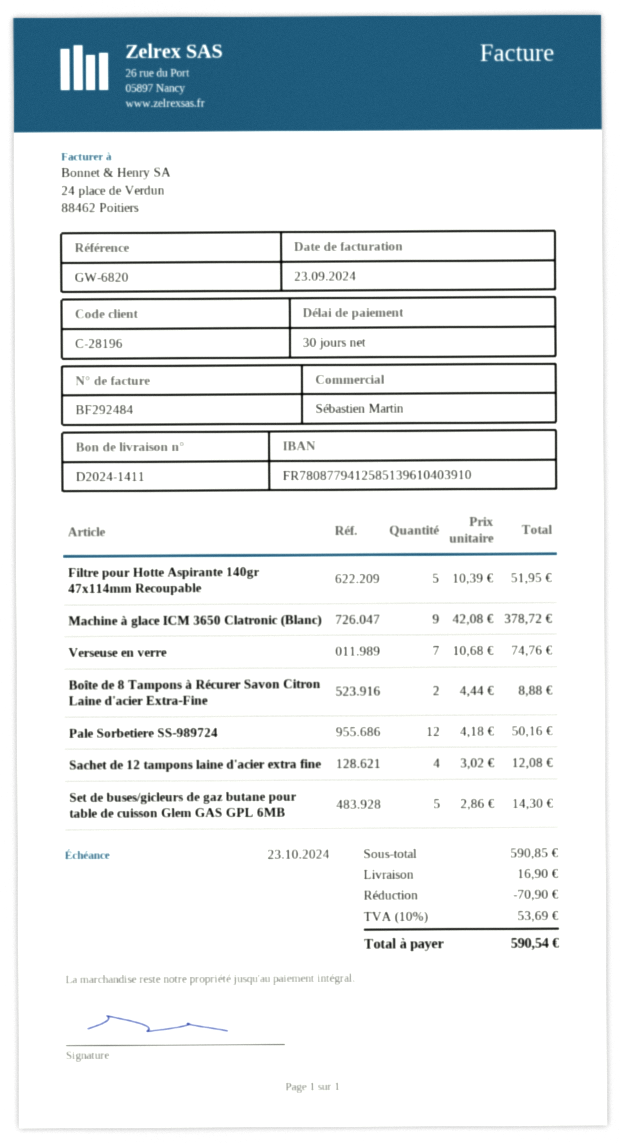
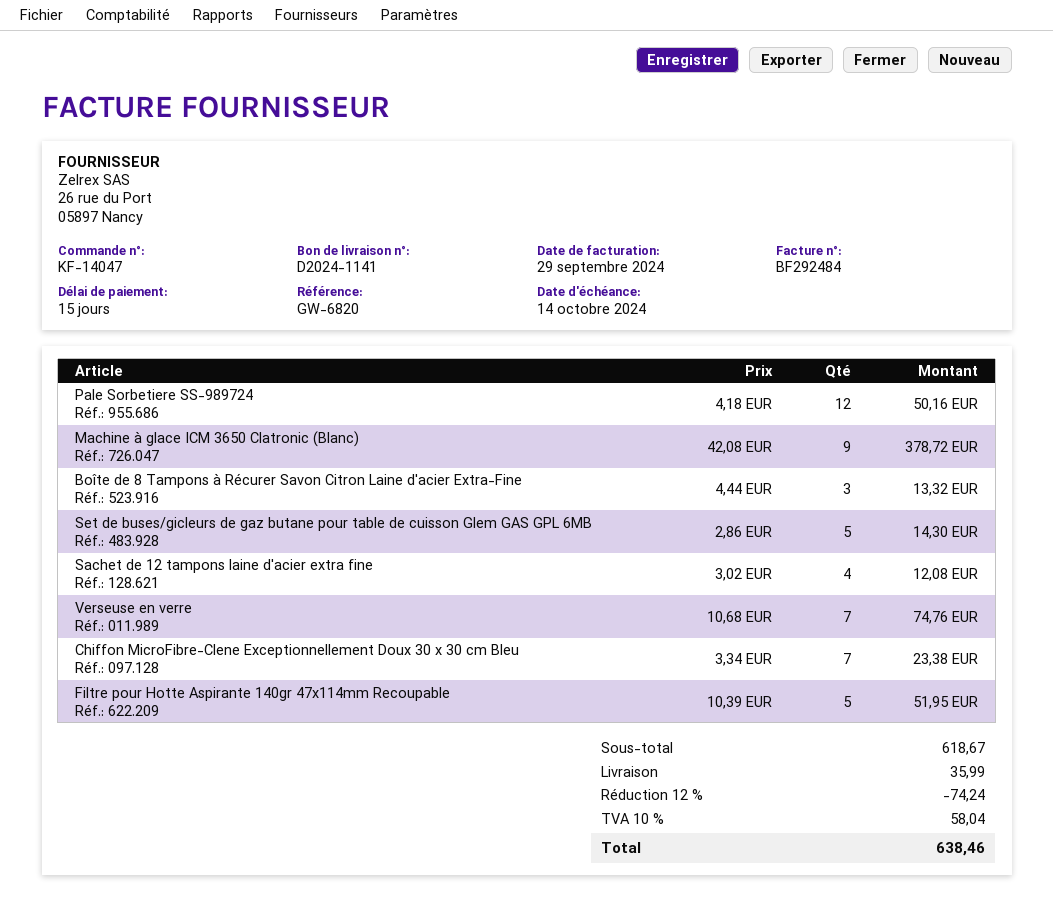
delivery note number: D2024-1411 -> D2024-1141
invoice date: 2024-09-23 -> 2024-09-29
payment terms: 30 days -> 15 days
due date: 2024-10-23 -> 2024-10-14
Boîte de 8 Tampons à Récurer Savon Citron Laine d'acier Extra-Fine: 2 x 4.44 = 8.88 -> 3 x 4.44 = 13.32
Chiffon MicroFibre-Clene Exceptionnellement Doux 30 x 30 cm Bleu: none -> 7 x 3.34 = 23.38
subtotal: 590.85 -> 618.67
discount: 70.90 -> 74.24
shipping: 16.90 -> 35.99
tax: 10% = 53.69 -> 10% = 58.04
total: 590.54 -> 638.46

